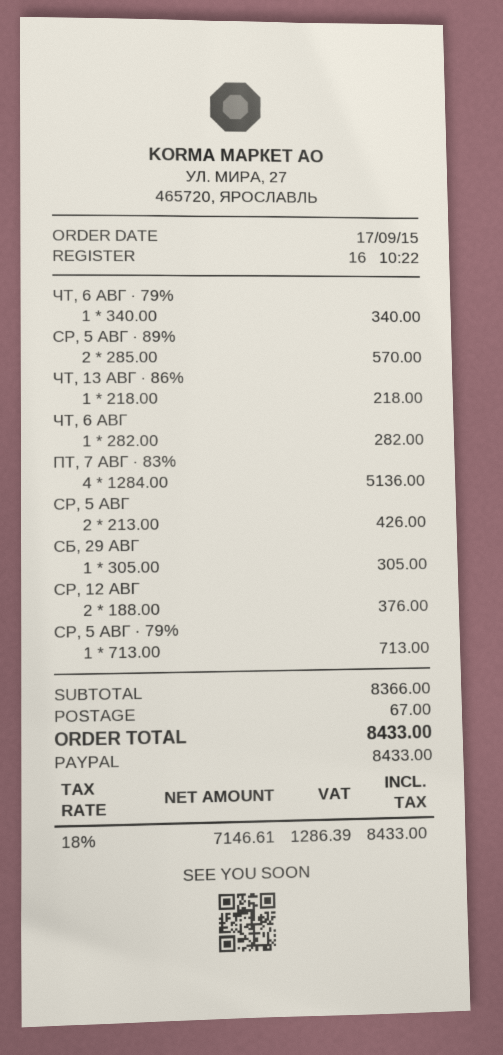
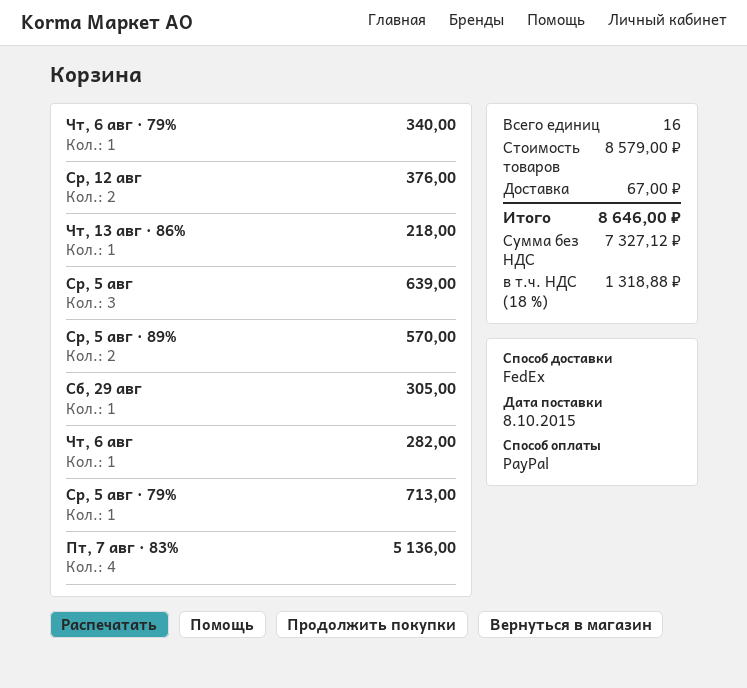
СР, 5 АВГ: 2 for 426.00 -> 3 for 639.00
subtotal: 8366.00 -> 8579.00
net: 7146.61 -> 7327.12
tax: 18% = 1286.39 -> 18% = 1318.88
total: 8433.00 -> 8646.00

